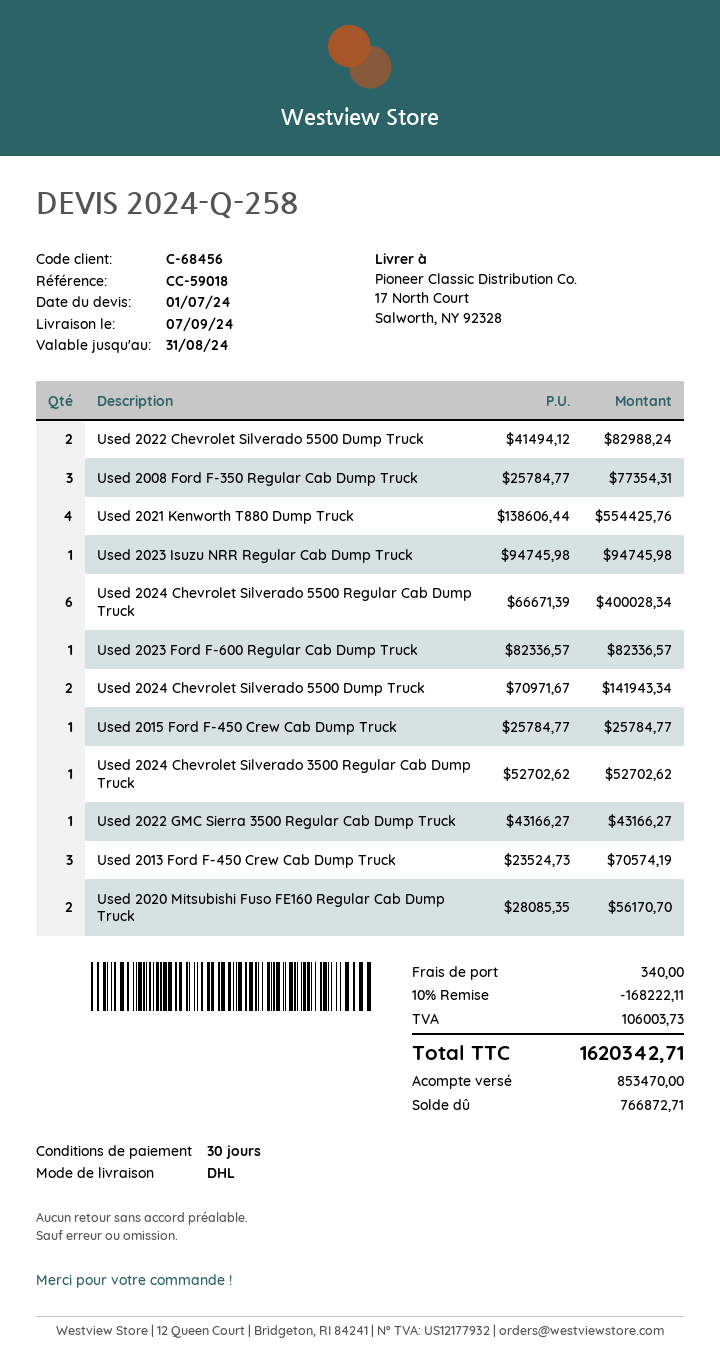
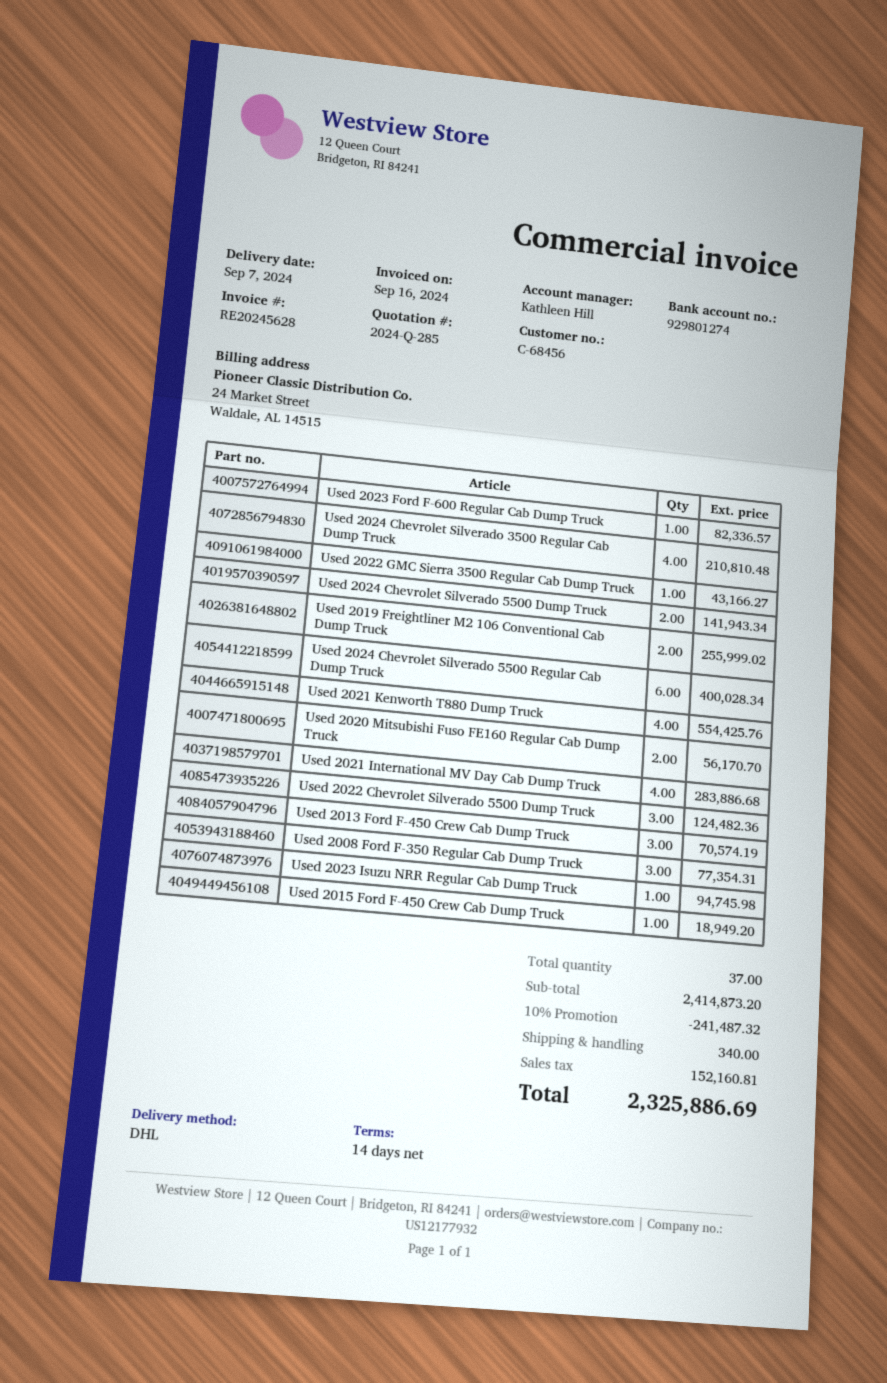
quote number: 2024-Q-258 -> 2024-Q-285
payment terms: 30 days -> 14 days
Used 2022 Chevrolet Silverado 5500 Dump Truck: 2 for 82988.24 -> 3 for 124482.36
Used 2015 Ford F-450 Crew Cab Dump Truck: 1 for 25784.77 -> 1 for 18949.20
Used 2024 Chevrolet Silverado 3500 Regular Cab Dump Truck: 1 for 52702.62 -> 4 for 210810.48
Used 2019 Freightliner M2 106 Conventional Cab Dump Truck: none -> 2 for 255999.02
Used 2021 International MV Day Cab Dump Truck: none -> 4 for 283886.68
discount: 10% = 168222.11 -> 10% = 241487.32
tax: 106003.73 -> 152160.81
total: 1620342.71 -> 2325886.69

